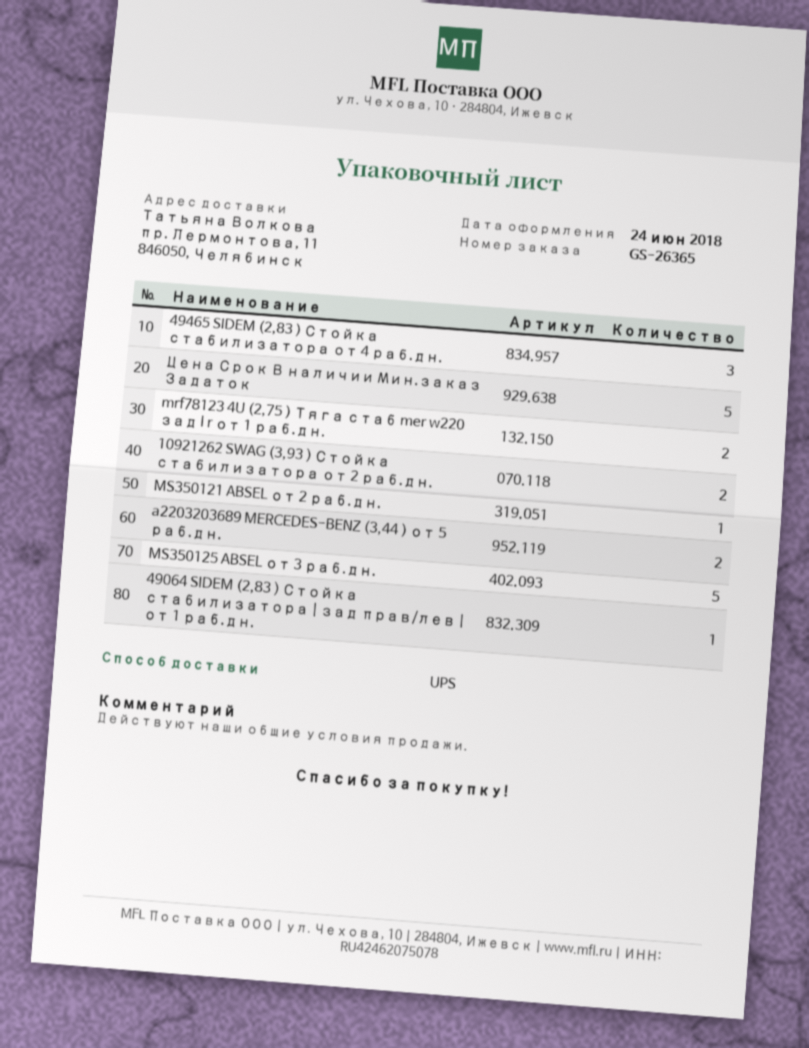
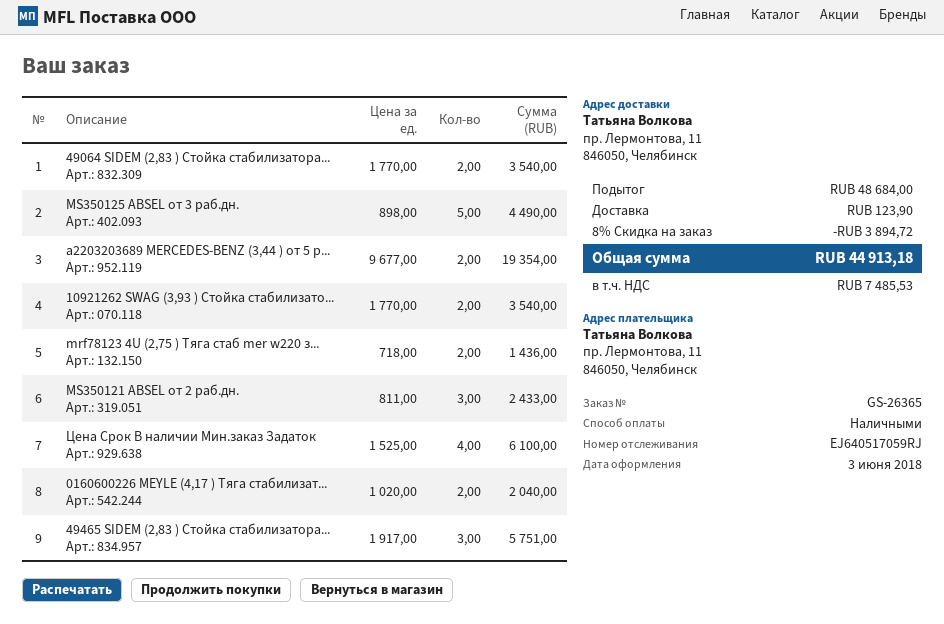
order date: 2018-06-24 -> 2018-06-03
Цена Срок В наличии Мин.заказ Задаток: 5 -> 4
MS350121 ABSEL от 2 раб.дн.: 1 -> 3
49064 SIDEM (2,83 ) Стойка стабилизатора | зад прав/лев | от 1 раб.дн.: 1 -> 2
0160600226 MEYLE (4,17 ) Тяга стабилизат...: none -> 2

